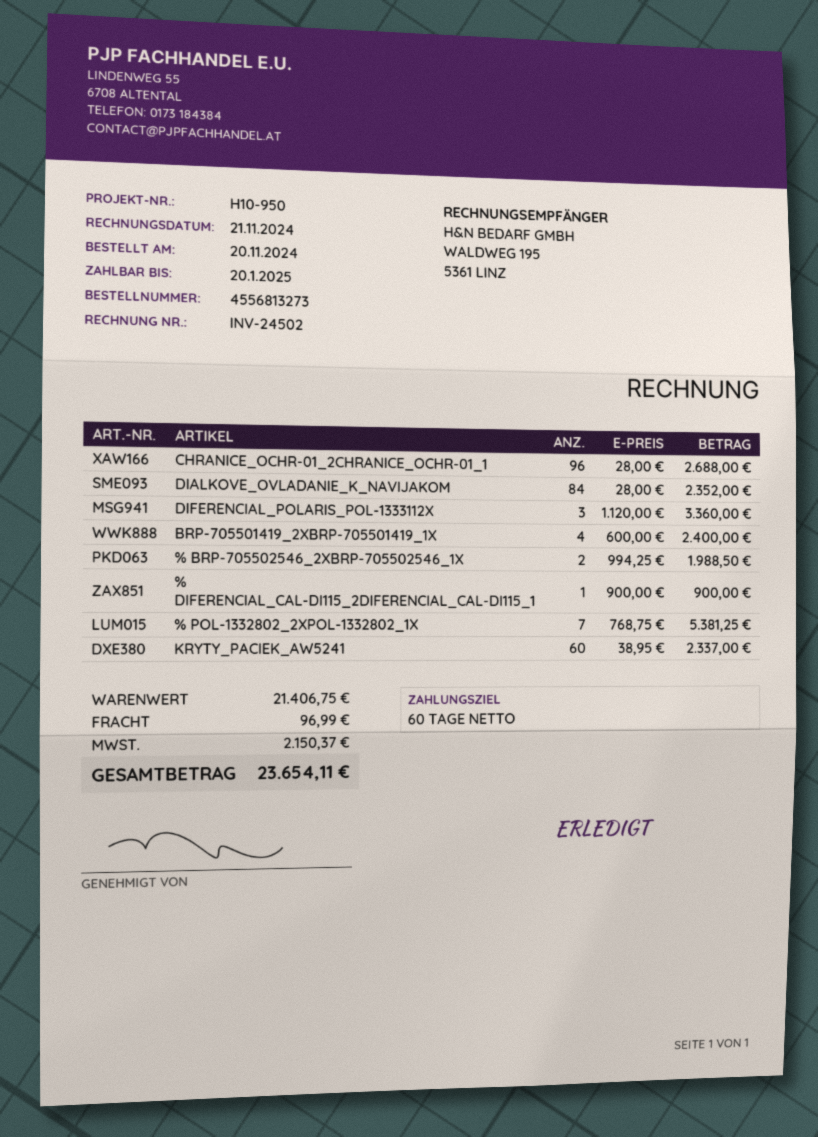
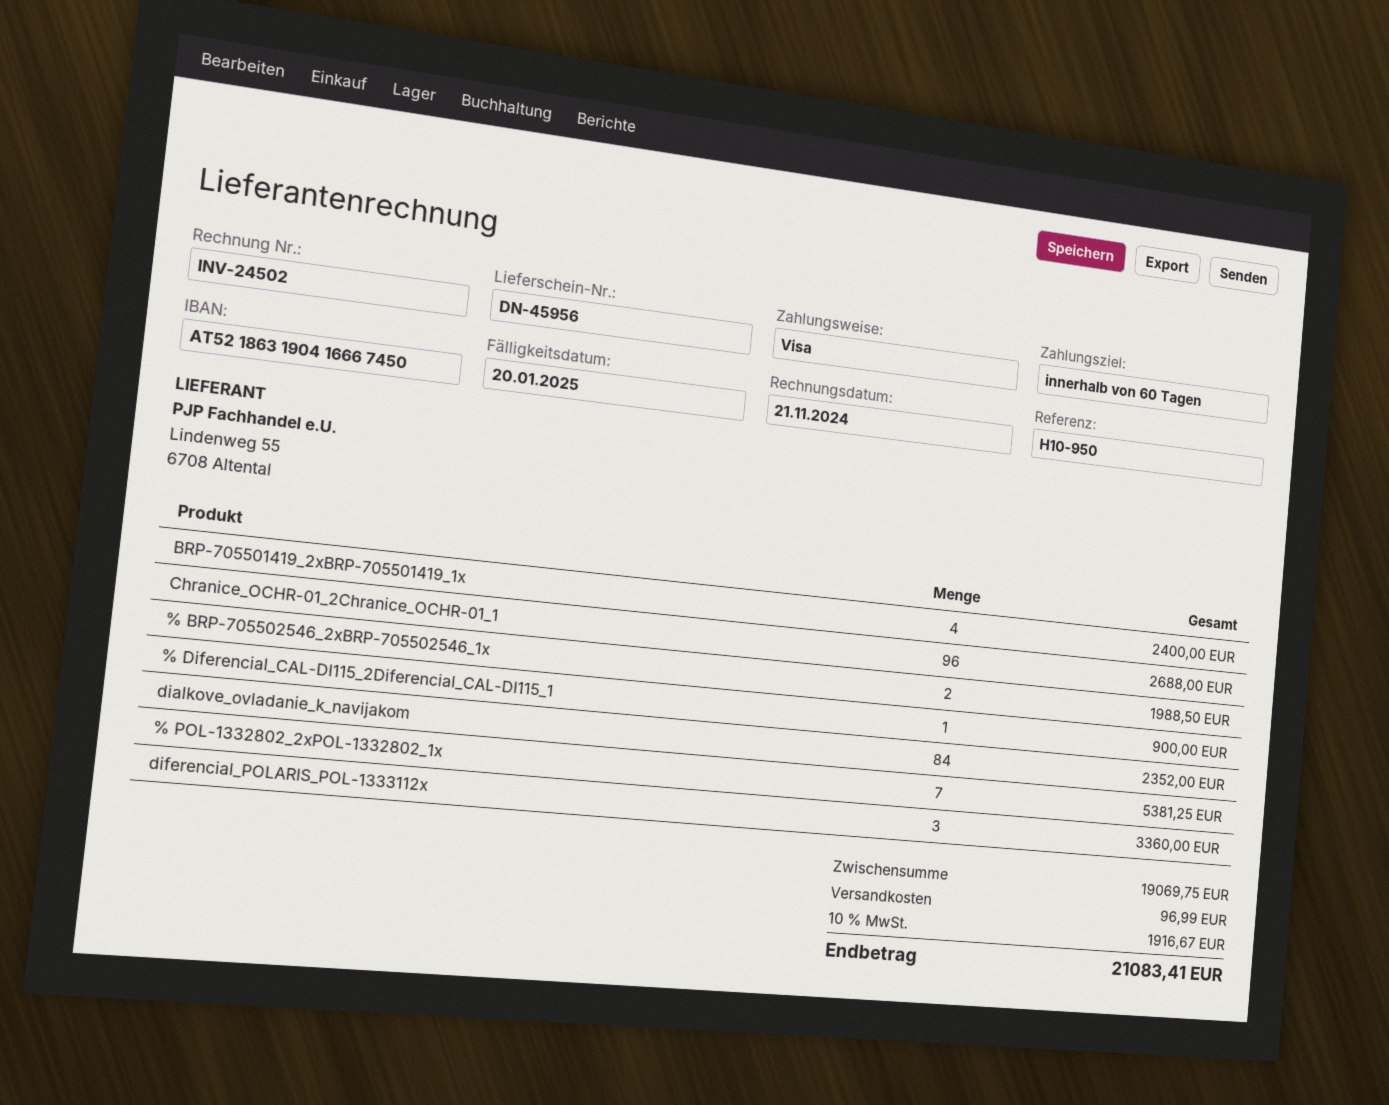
KRYTY_PACIEK_AW5241: 60 for 2337.00 -> none
subtotal: 21406.75 -> 19069.75
tax: 2150.37 -> 1916.67
total: 23654.11 -> 21083.41

